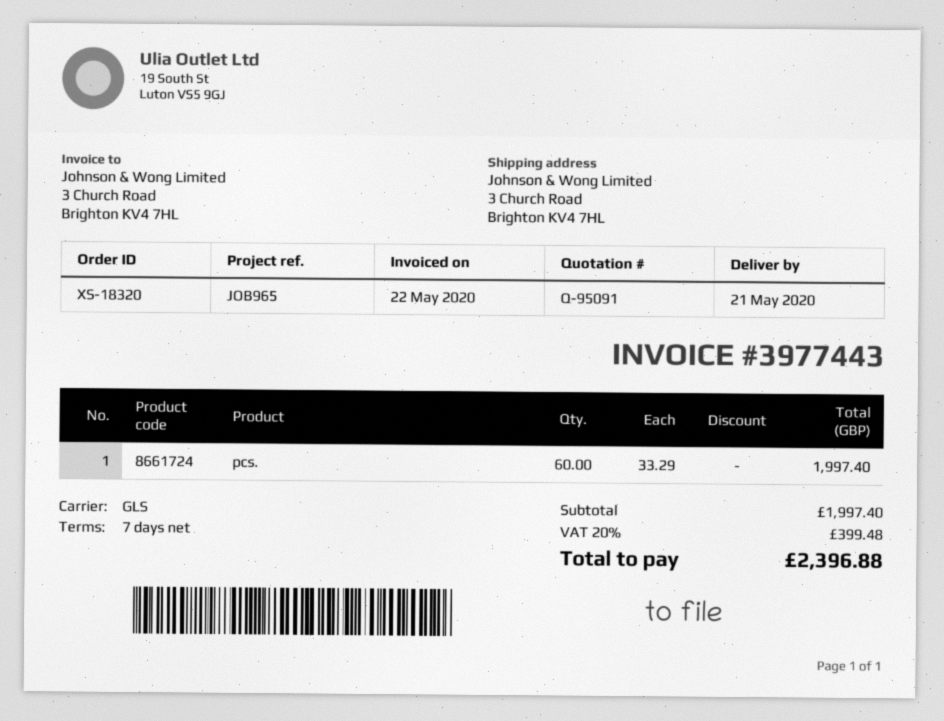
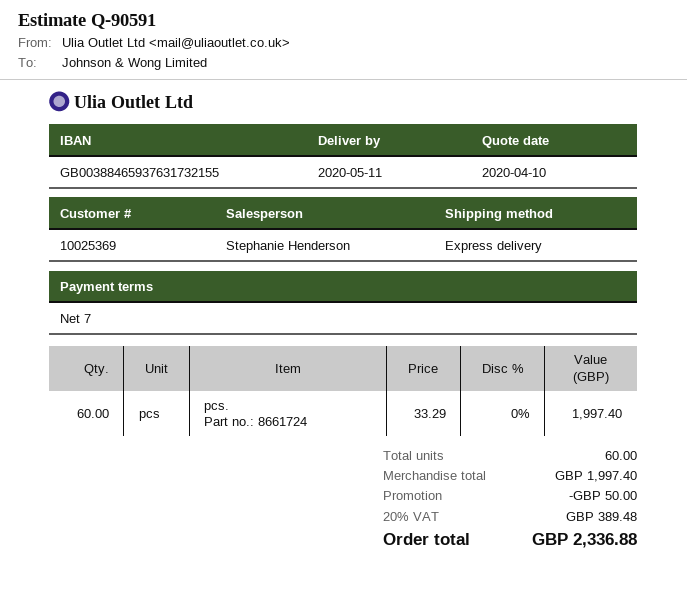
quote number: Q-95091 -> Q-90591
delivery date: 2020-05-21 -> 2020-05-11
shipping method: GLS -> express
discount: none -> 50.00
tax: 20% = 399.48 -> 20% = 389.48
total: 2396.88 -> 2336.88

